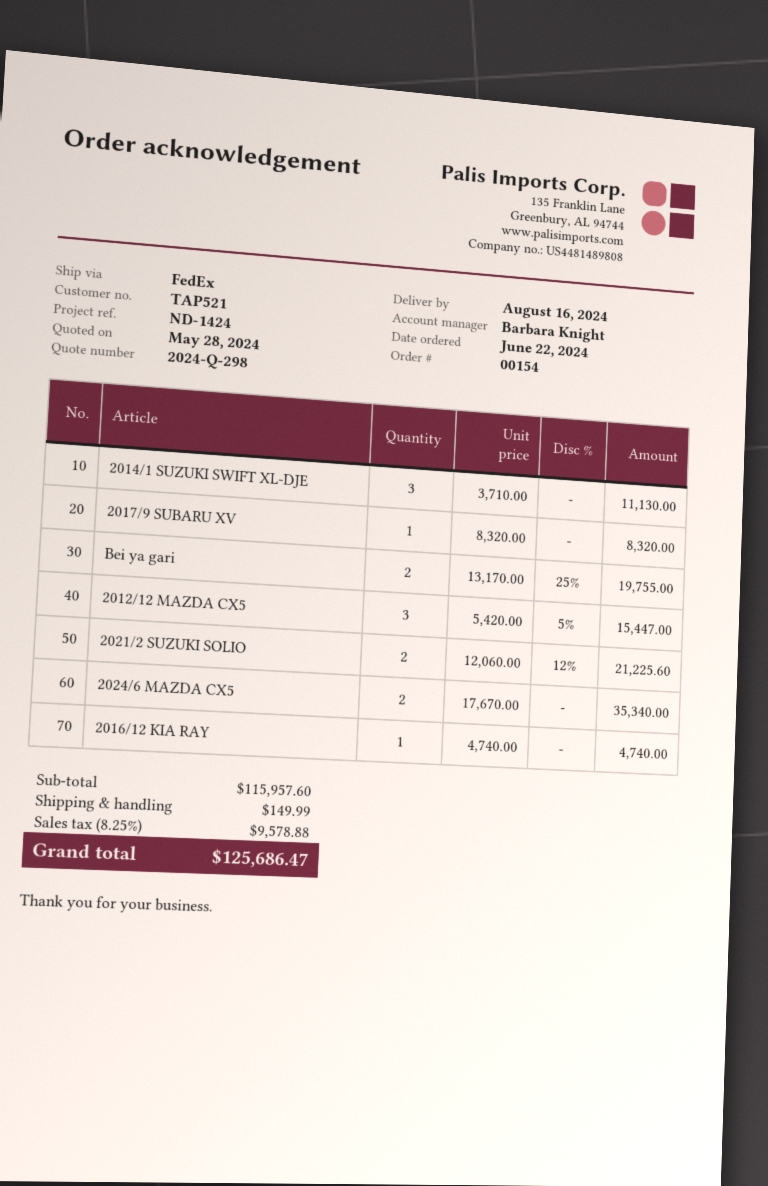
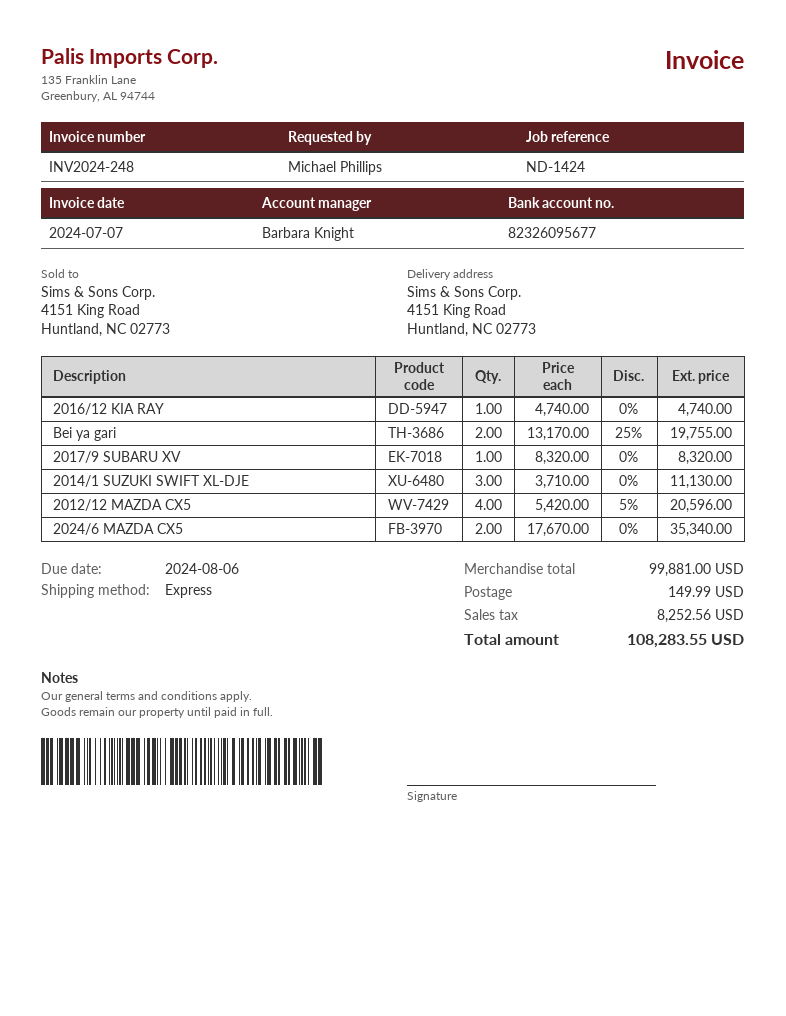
shipping method: FedEx -> express
2012/12 MAZDA CX5: 3 x 5420.00 - 5% = 15447.00 -> 4 x 5420.00 - 5% = 20596.00
2021/2 SUZUKI SOLIO: 2 x 12060.00 - 12% = 21225.60 -> none
subtotal: 115957.60 -> 99881.00
tax: 9578.88 -> 8252.56
total: 125686.47 -> 108283.55

